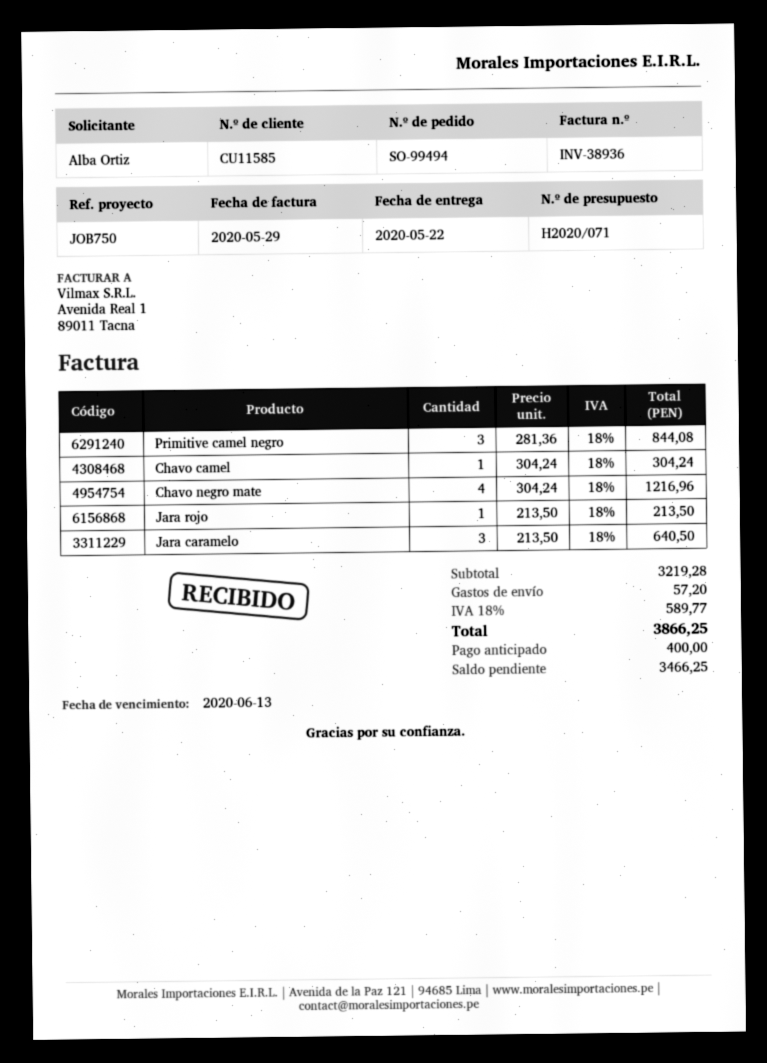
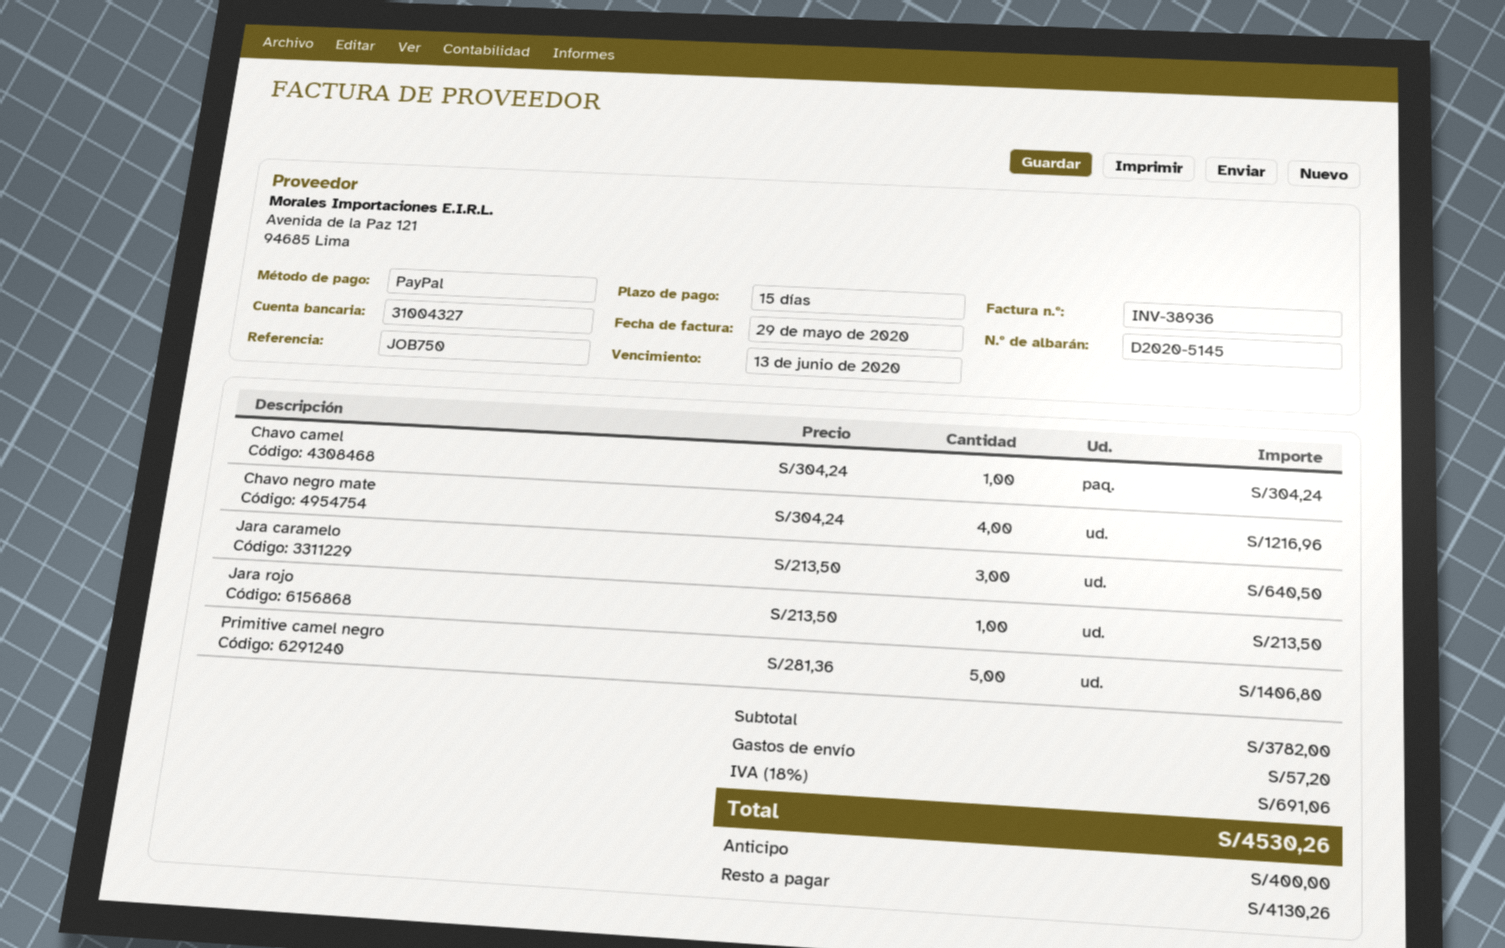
Primitive camel negro: 3 x 281.36 = 844.08 -> 5 x 281.36 = 1406.80
subtotal: 3219.28 -> 3782.00
tax: 18% = 589.77 -> 18% = 691.06
total: 3866.25 -> 4530.26
balance: 3466.25 -> 4130.26

